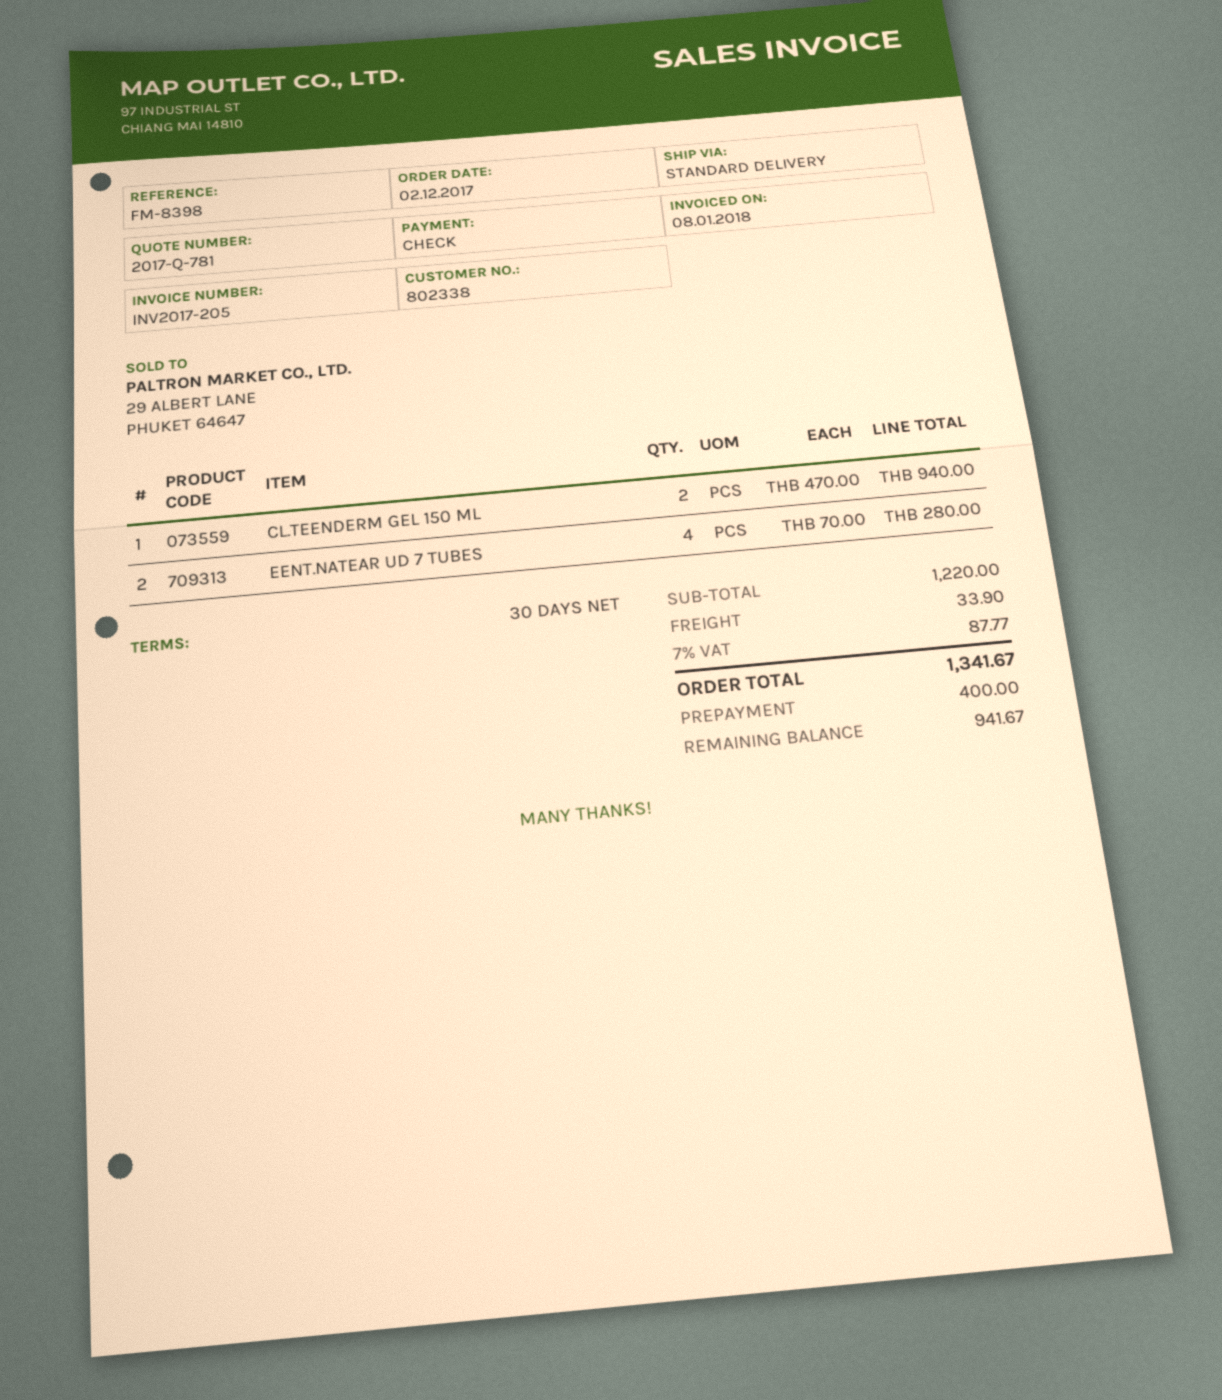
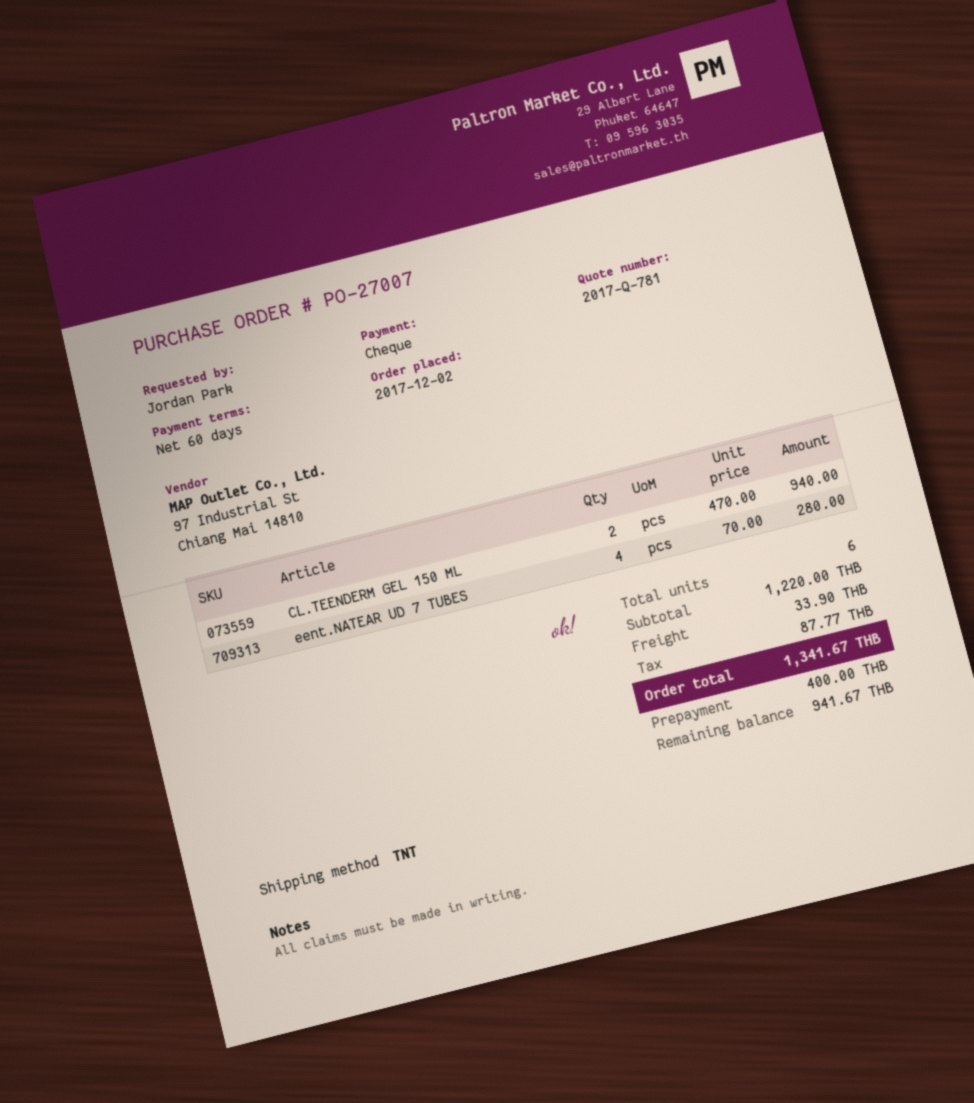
payment terms: 30 days -> 60 days
shipping method: standard -> TNT

